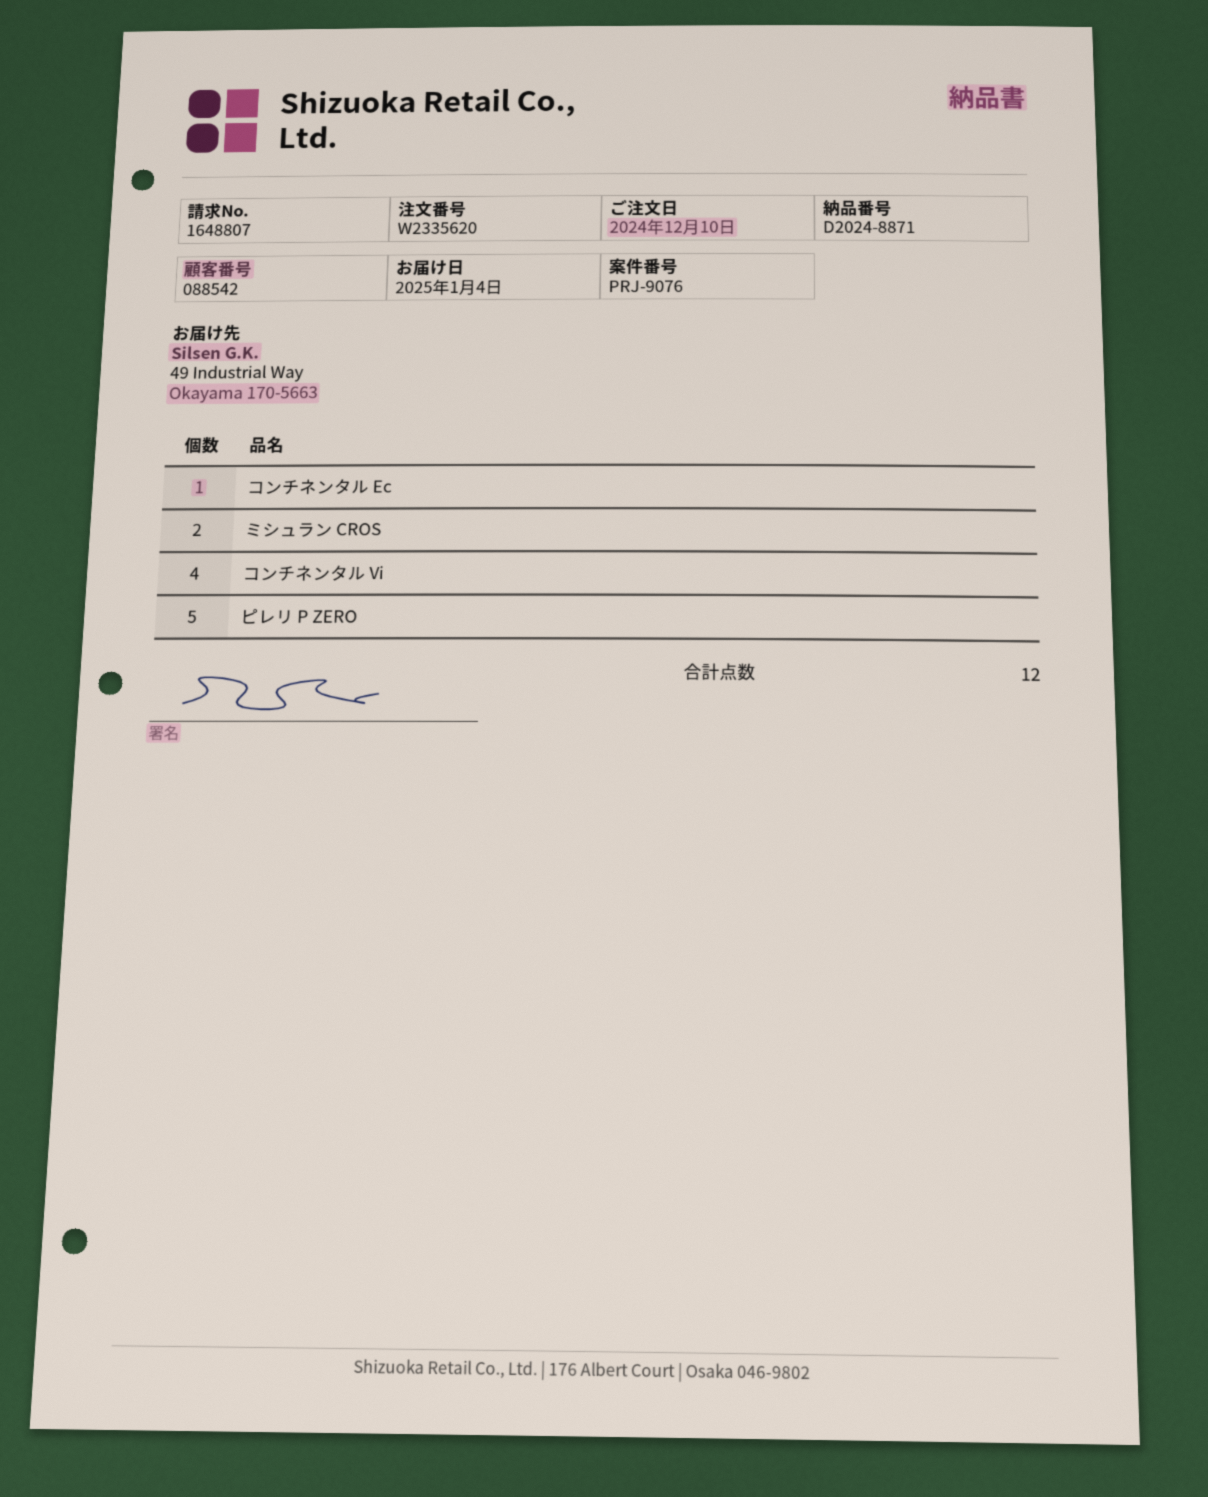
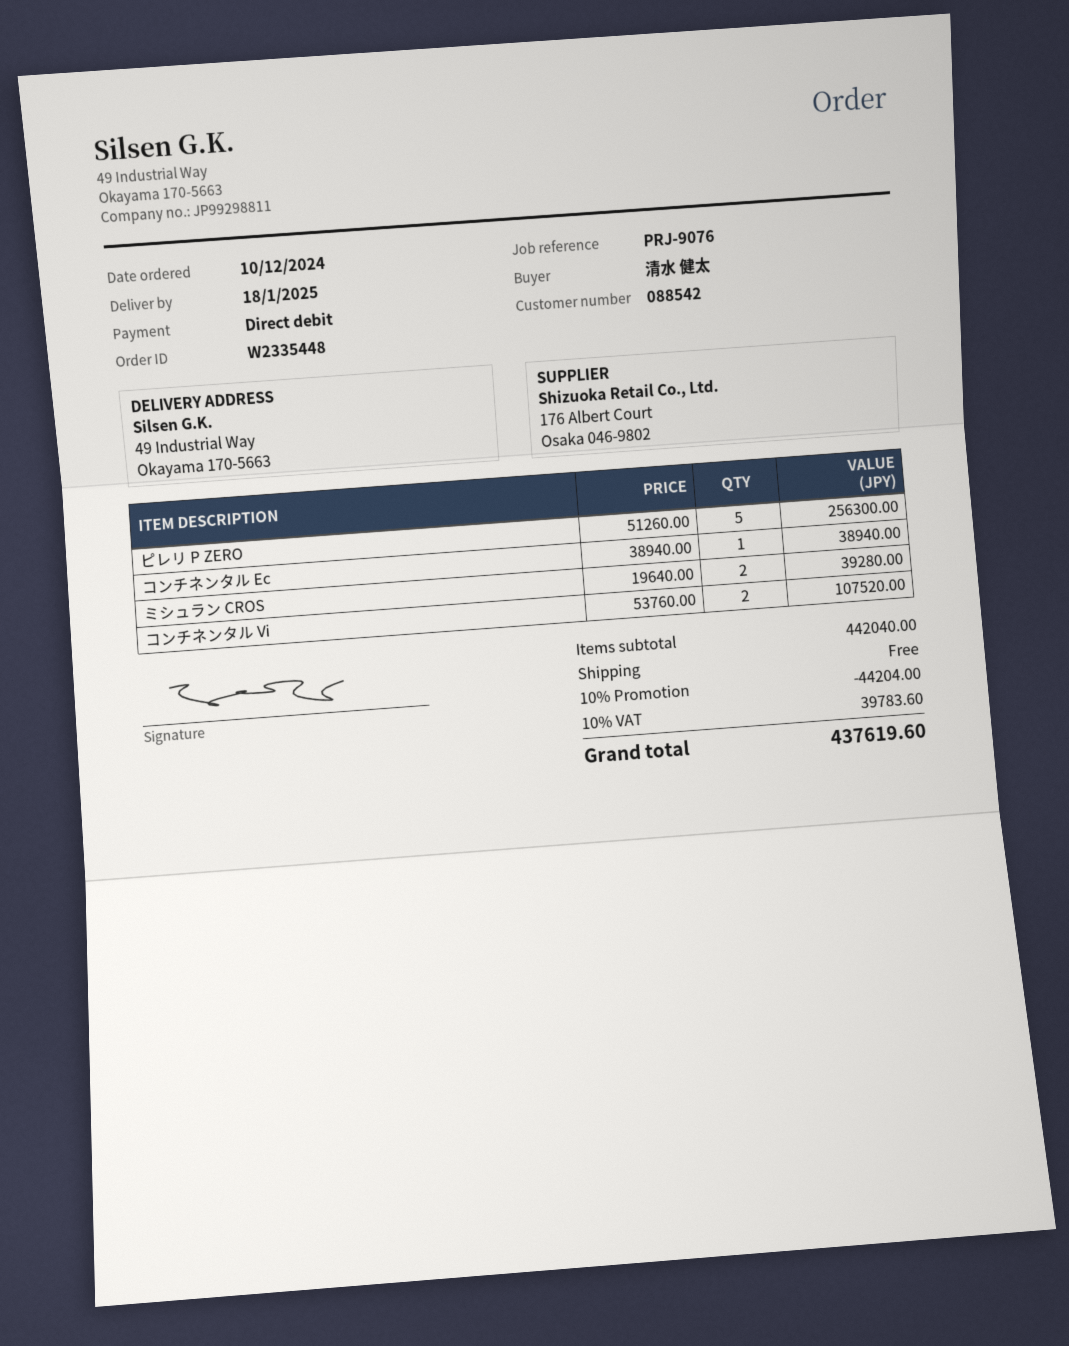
order number: W2335620 -> W2335448
delivery date: 2025-01-04 -> 2025-01-18
コンチネンタル Vi: 4 -> 2

